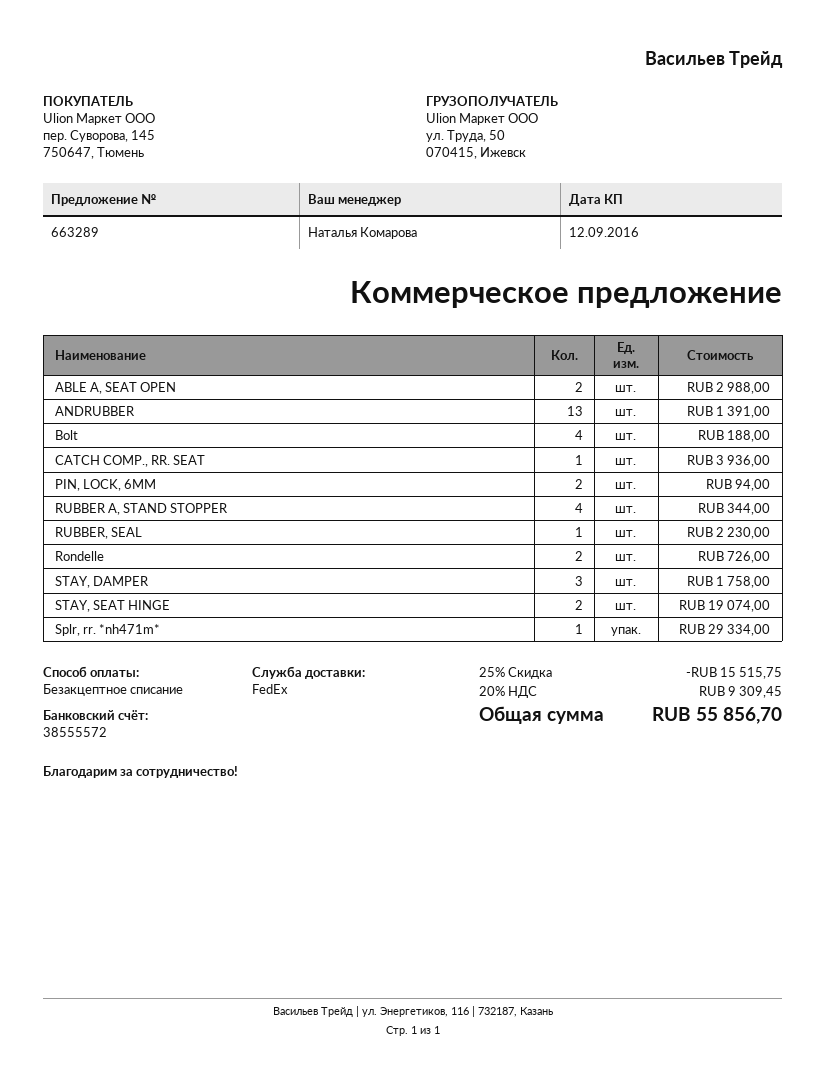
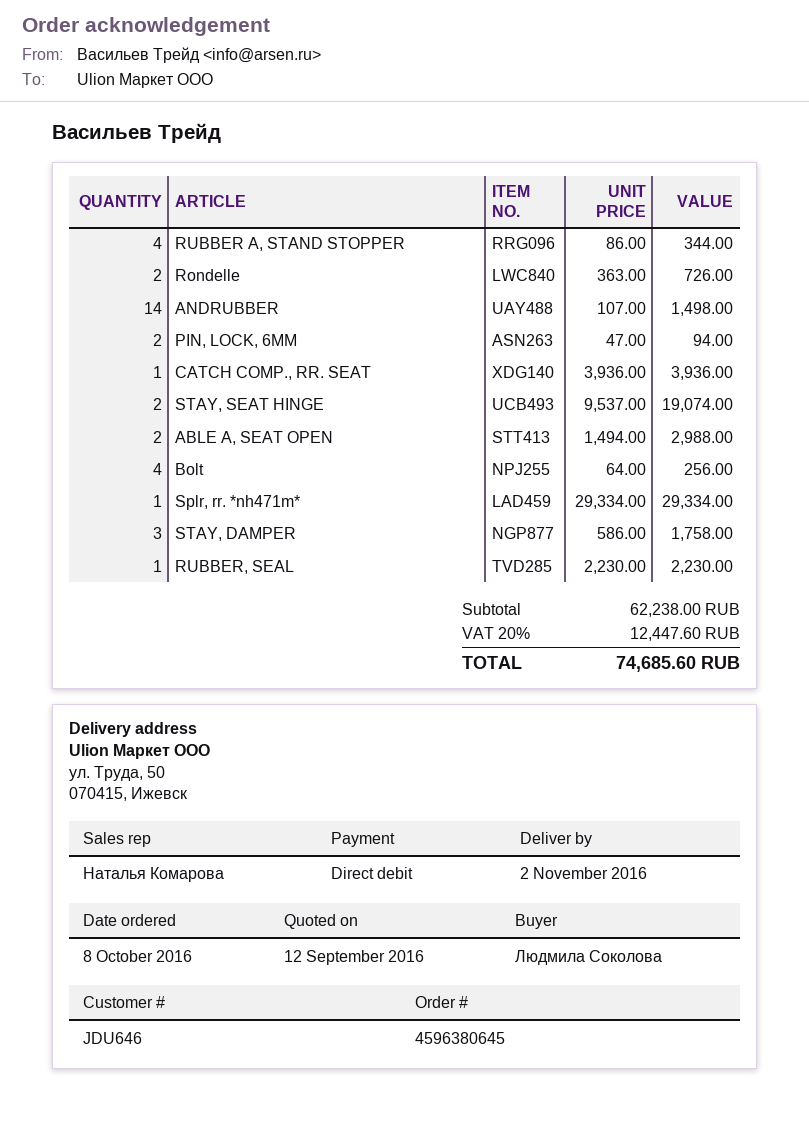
ANDRUBBER: 13 for 1391.00 -> 14 for 1498.00
Bolt: 4 for 188.00 -> 4 for 256.00
discount: 25% = 15515.75 -> none
tax: 20% = 9309.45 -> 20% = 12447.60
total: 55856.70 -> 74685.60

